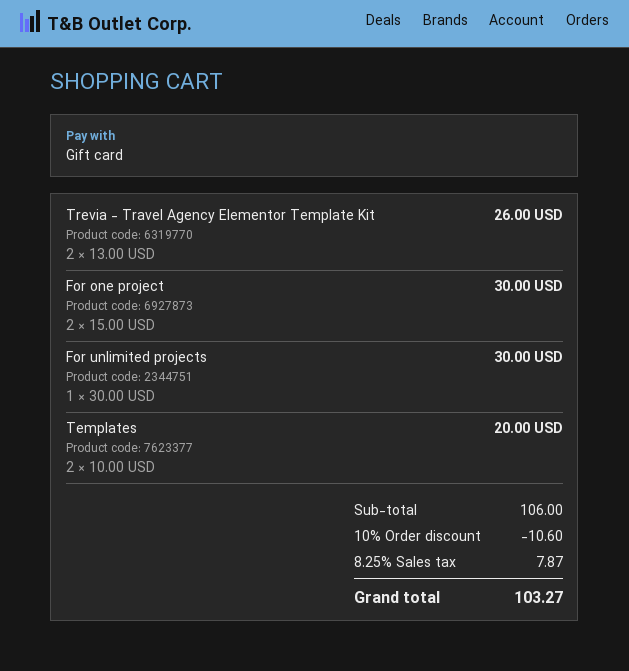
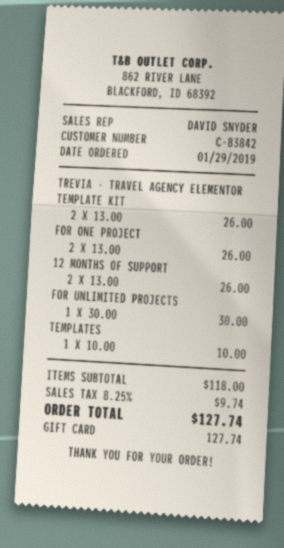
For one project: 2 x 15.00 = 30.00 -> 2 x 13.00 = 26.00
Templates: 2 x 10.00 = 20.00 -> 1 x 10.00 = 10.00
12 MONTHS OF SUPPORT: none -> 2 x 13.00 = 26.00
subtotal: 106.00 -> 118.00
discount: 10% = 10.60 -> none
tax: 8.25% = 7.87 -> 8.25% = 9.74
total: 103.27 -> 127.74

